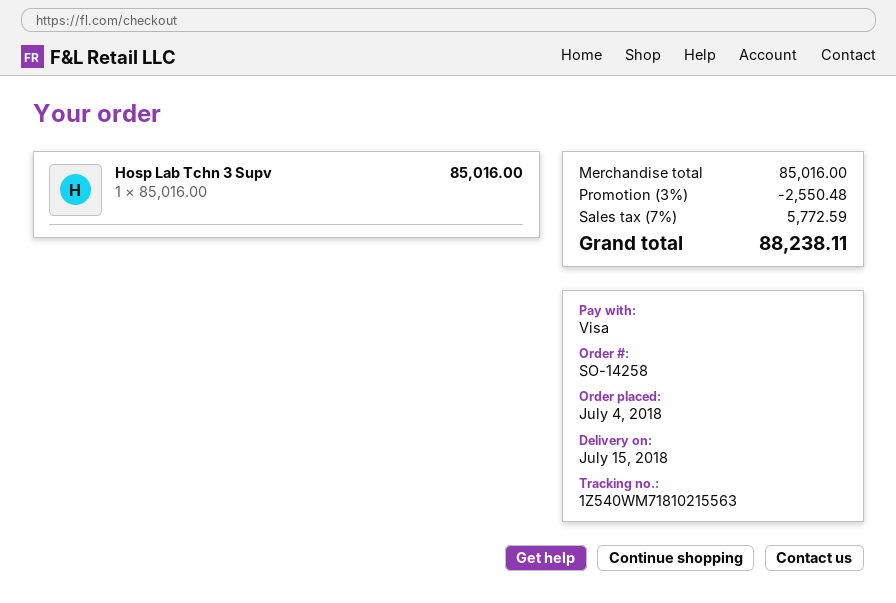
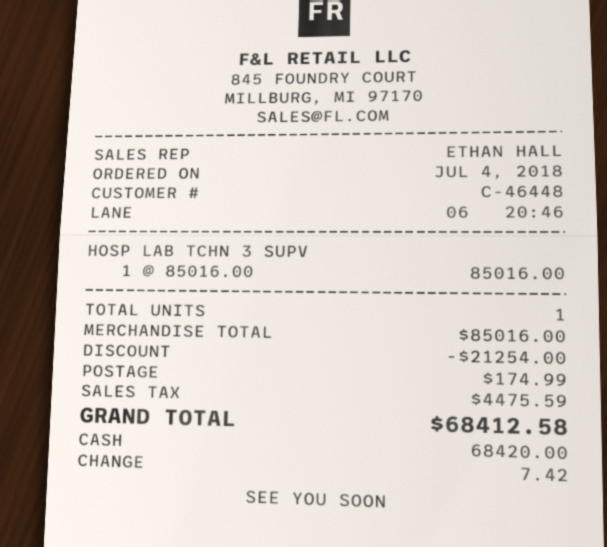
payment method: Visa -> cash
discount: 2550.48 -> 21254.00
shipping: none -> 174.99
tax: 5772.59 -> 4475.59
total: 88238.11 -> 68412.58

